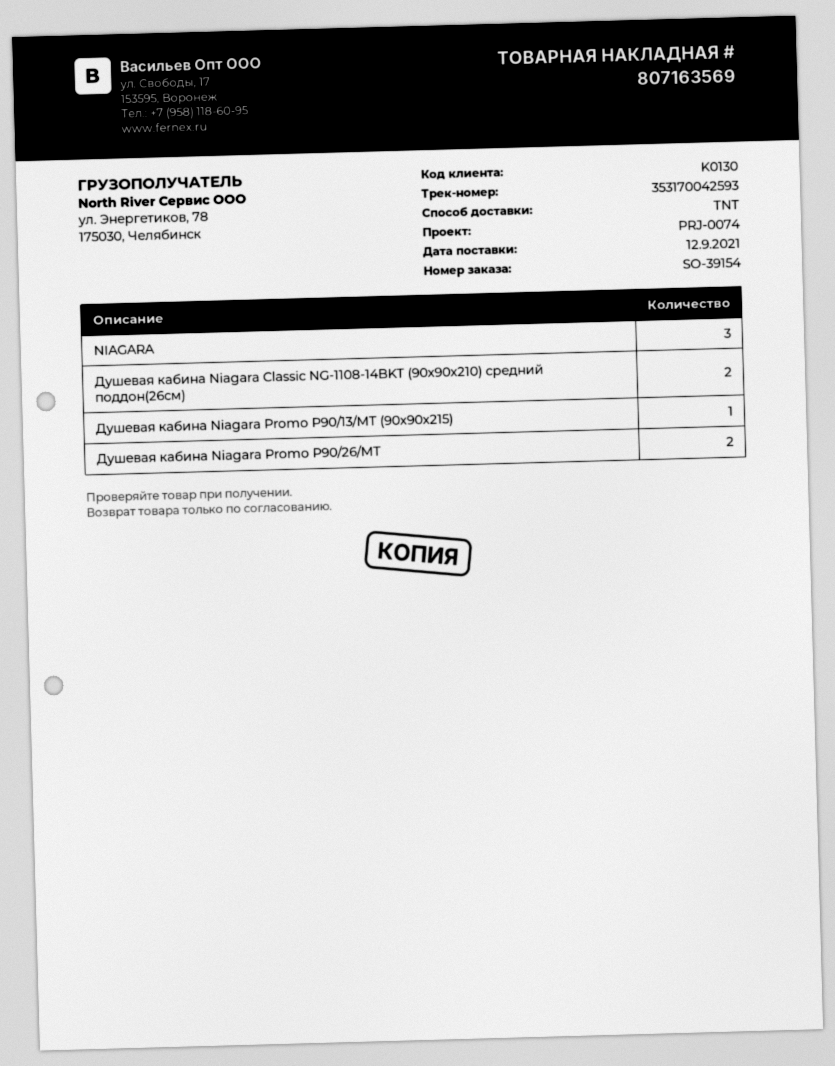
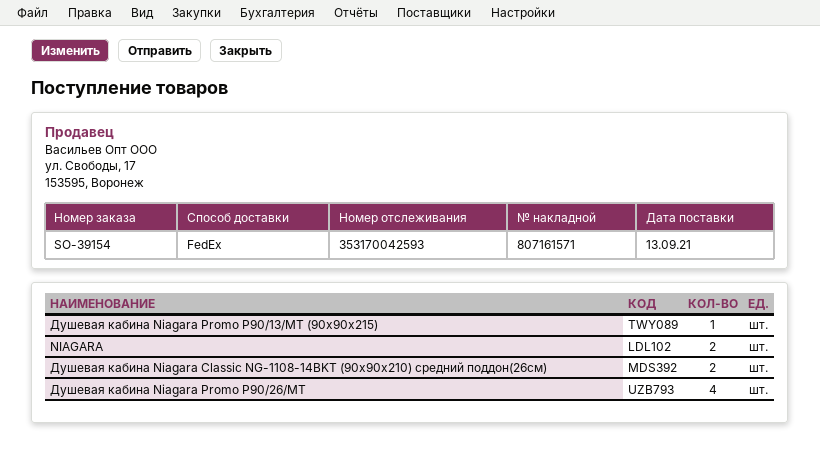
delivery note number: 807163569 -> 807161571
delivery date: 2021-09-12 -> 2021-09-13
shipping method: TNT -> FedEx
NIAGARA: 3 -> 2
Душевая кабина Niagara Promo P90/26/MT: 2 -> 4

